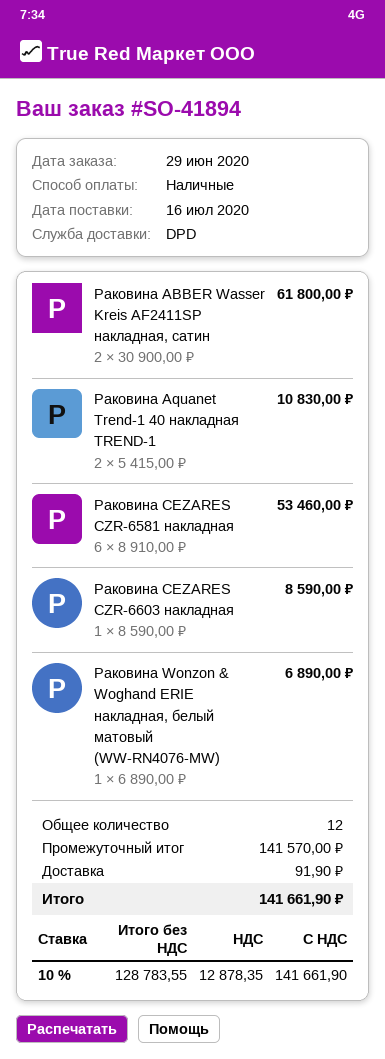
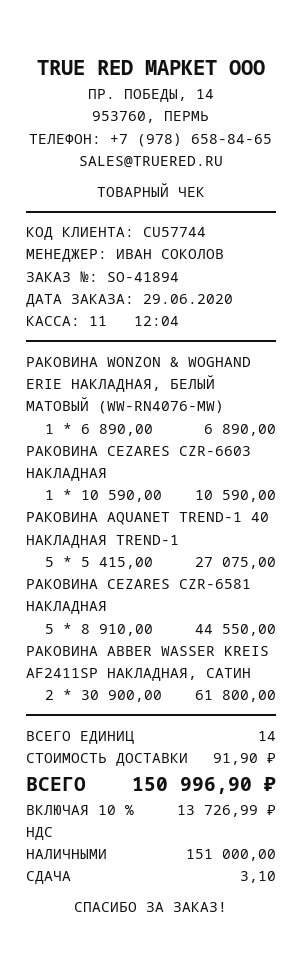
Раковина Aquanet Trend-1 40 накладная TREND-1: 2 x 5415.00 = 10830.00 -> 5 x 5415.00 = 27075.00
Раковина CEZARES CZR-6581 накладная: 6 x 8910.00 = 53460.00 -> 5 x 8910.00 = 44550.00
Раковина CEZARES CZR-6603 накладная: 1 x 8590.00 = 8590.00 -> 1 x 10590.00 = 10590.00
total quantity: 12 -> 14
tax: 10% = 12878.35 -> 10% = 13726.99
total: 141661.90 -> 150996.90

